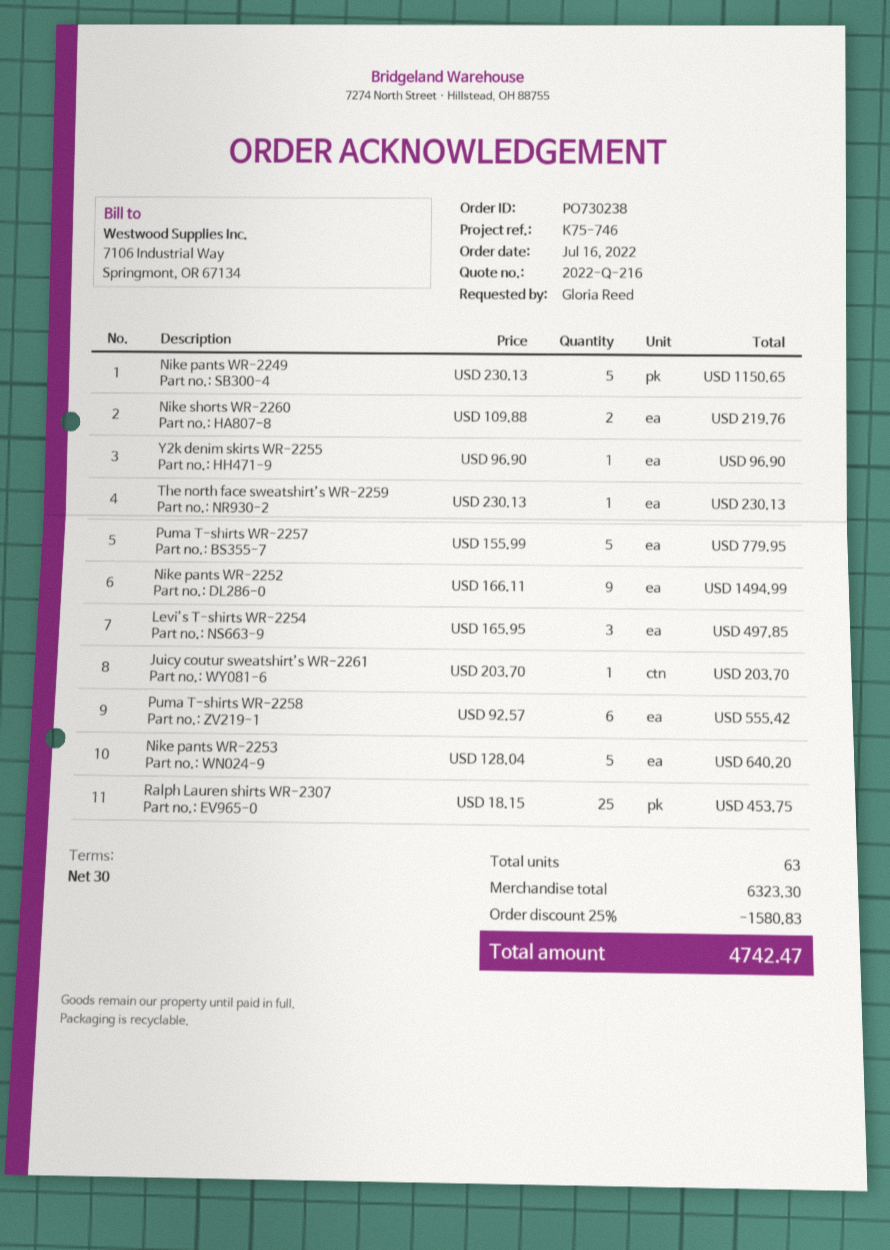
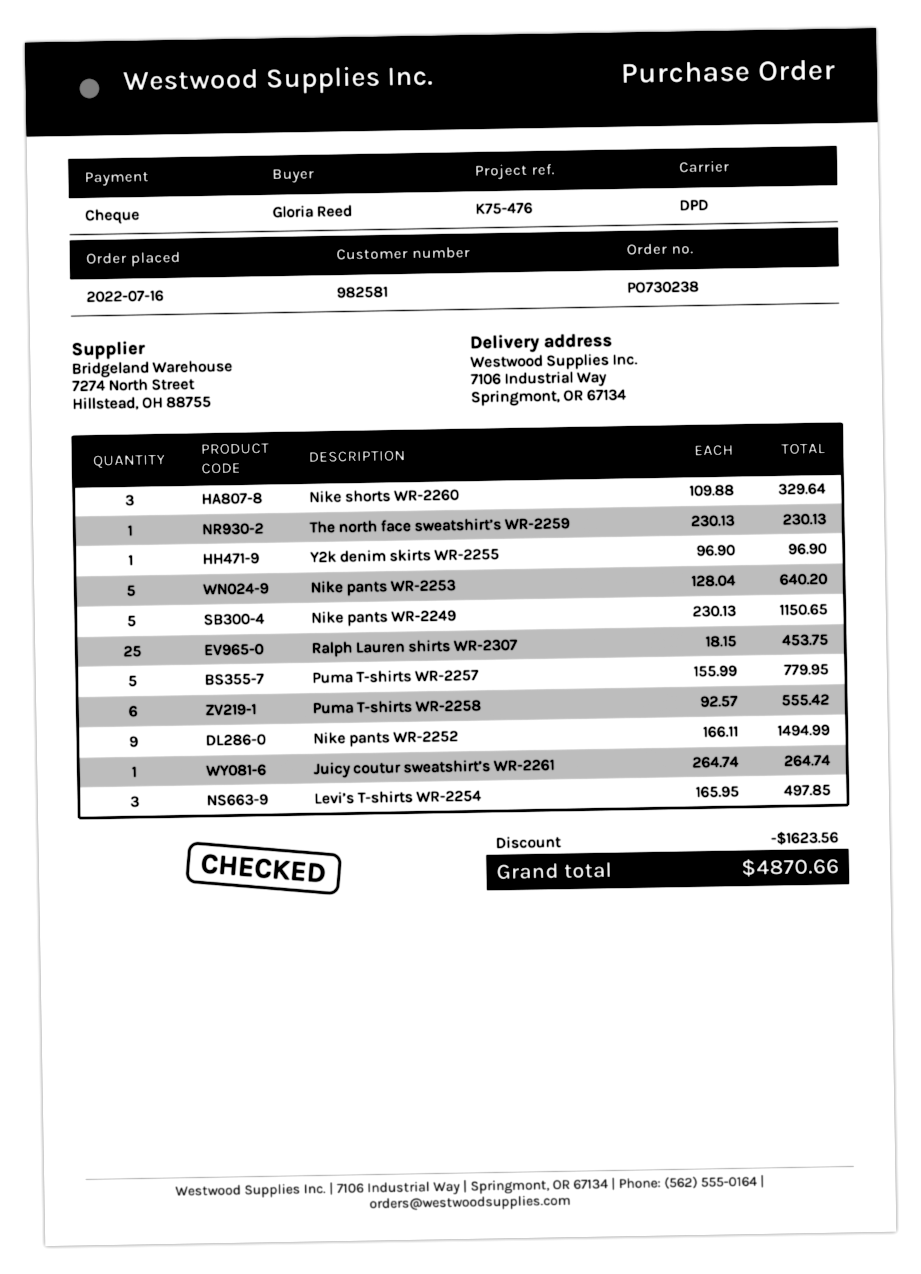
reference: K75-746 -> K75-476
Nike shorts WR-2260: 2 x 109.88 = 219.76 -> 3 x 109.88 = 329.64
Juicy coutur sweatshirt’s WR-2261: 1 x 203.70 = 203.70 -> 1 x 264.74 = 264.74
discount: 1580.83 -> 1623.56
total: 4742.47 -> 4870.66

